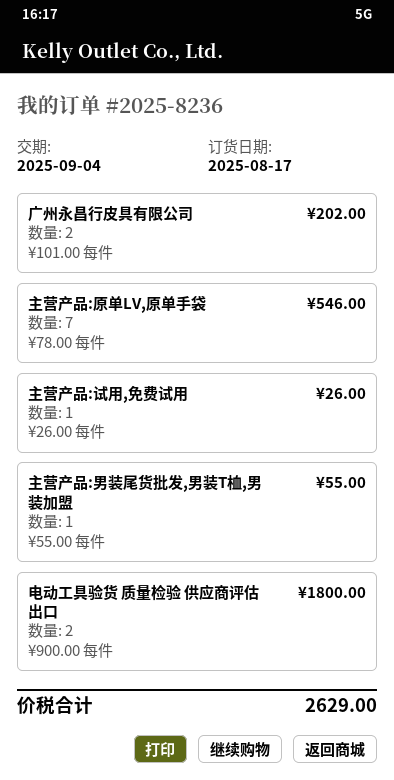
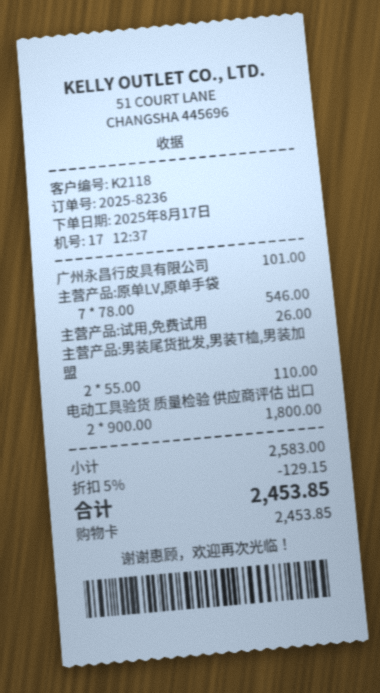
广州永昌行皮具有限公司: 2 x 101.00 = 202.00 -> 1 x 101.00 = 101.00
主营产品:男装尾货批发,男装T桖,男装加盟: 1 x 55.00 = 55.00 -> 2 x 55.00 = 110.00
discount: none -> 5% = 129.15
total: 2629.00 -> 2453.85

